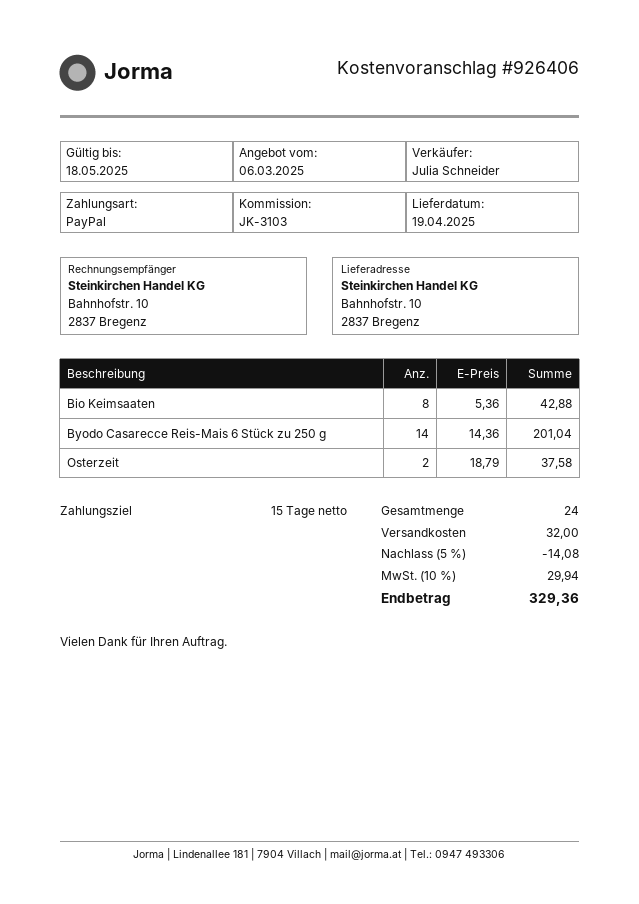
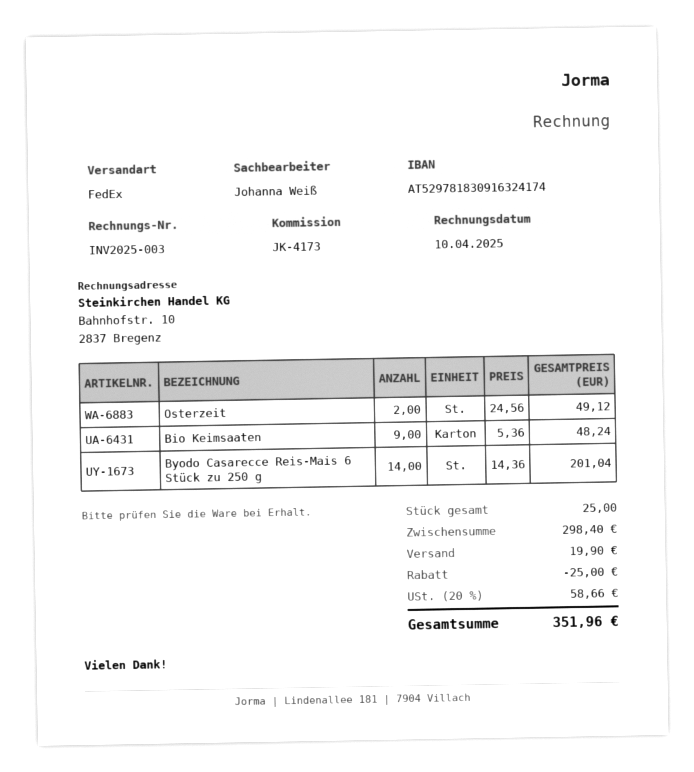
reference: JK-3103 -> JK-4173
sales rep: Julia Schneider -> Johanna Weiß
Bio Keimsaaten: 8 x 5.36 = 42.88 -> 9 x 5.36 = 48.24
Osterzeit: 2 x 18.79 = 37.58 -> 2 x 24.56 = 49.12
total quantity: 24 -> 25
discount: 14.08 -> 25.00
shipping: 32.00 -> 19.90
tax: 10% = 29.94 -> 20% = 58.66
total: 329.36 -> 351.96

